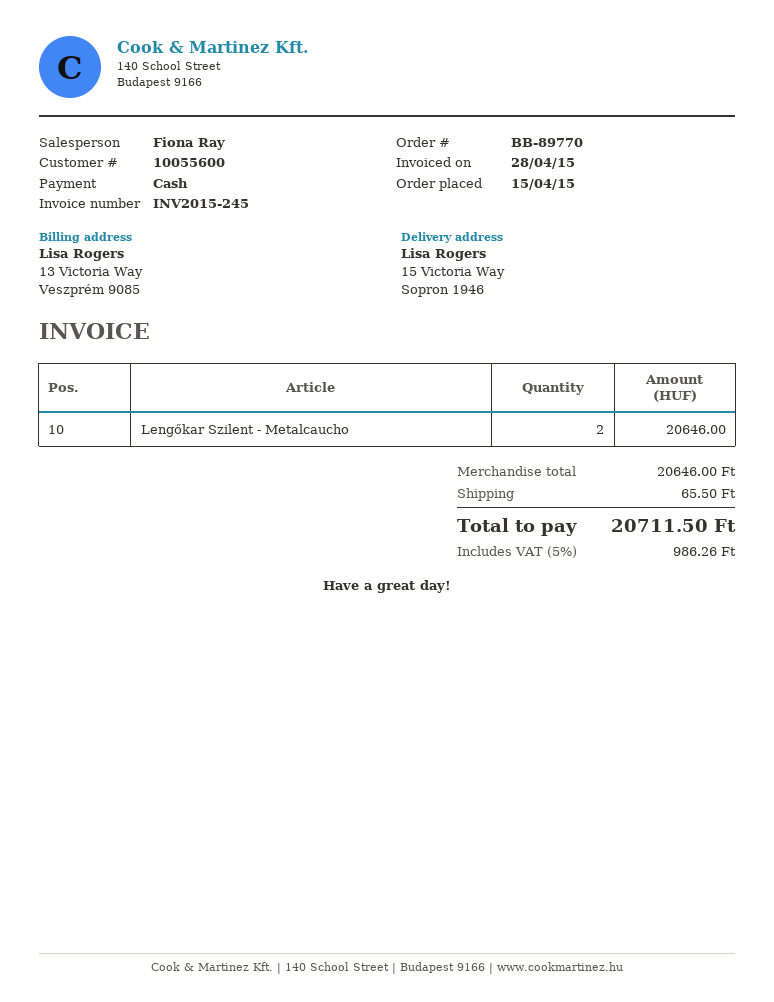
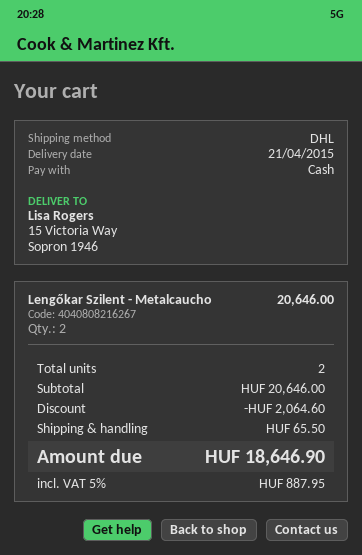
discount: none -> 2064.60
tax: 5% = 986.26 -> 5% = 887.95
total: 20711.50 -> 18646.90

